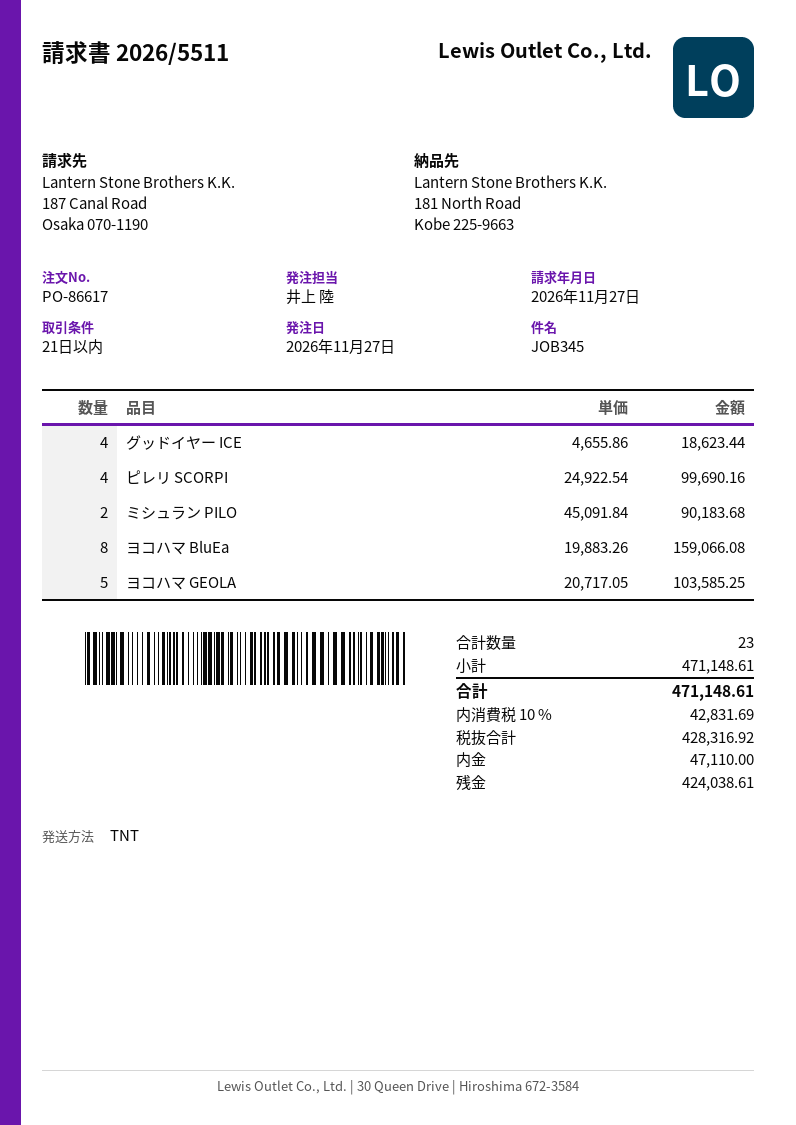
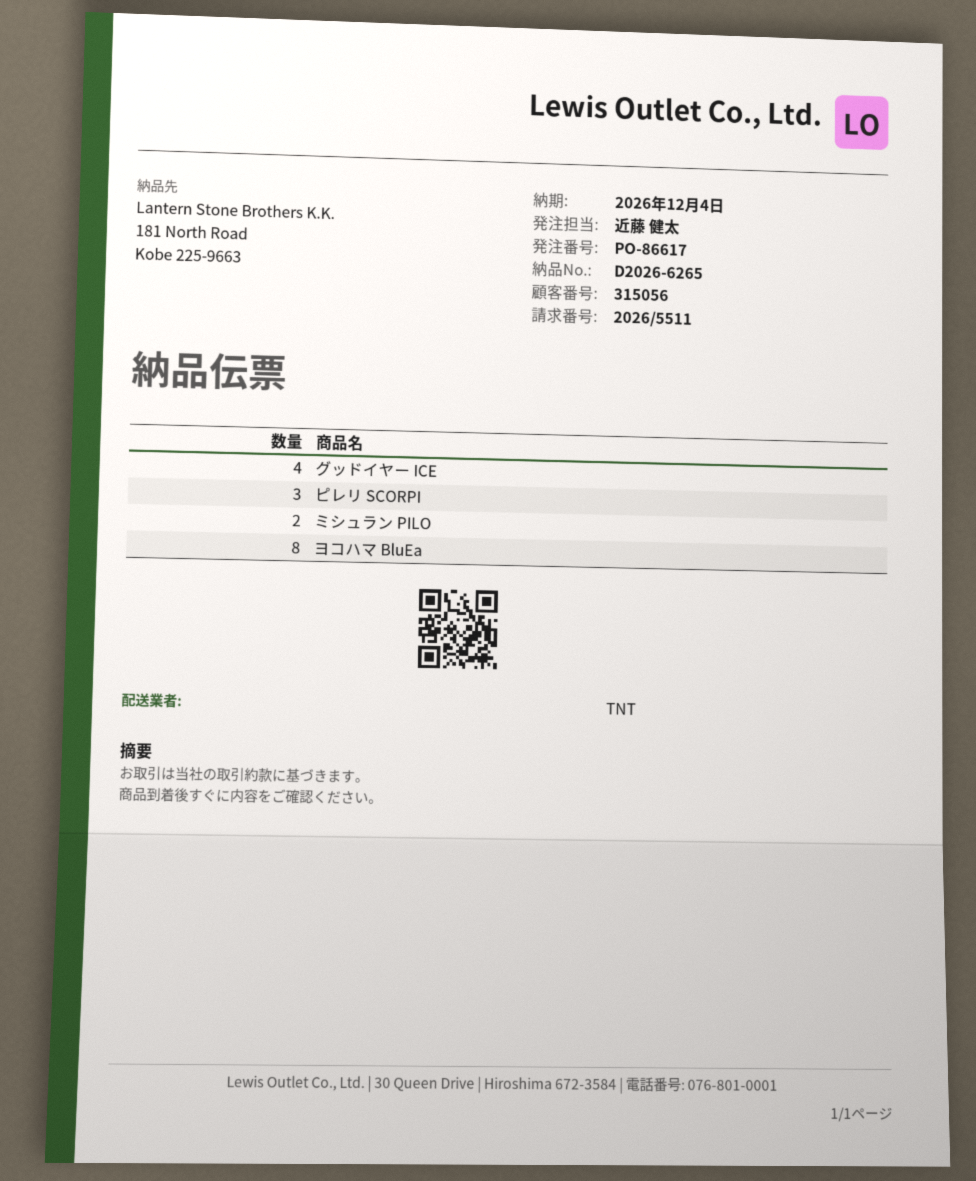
ordered by: 井上 陸 -> 近藤 健太
ピレリ SCORPI: 4 -> 3
ヨコハマ GEOLA: 5 -> none

